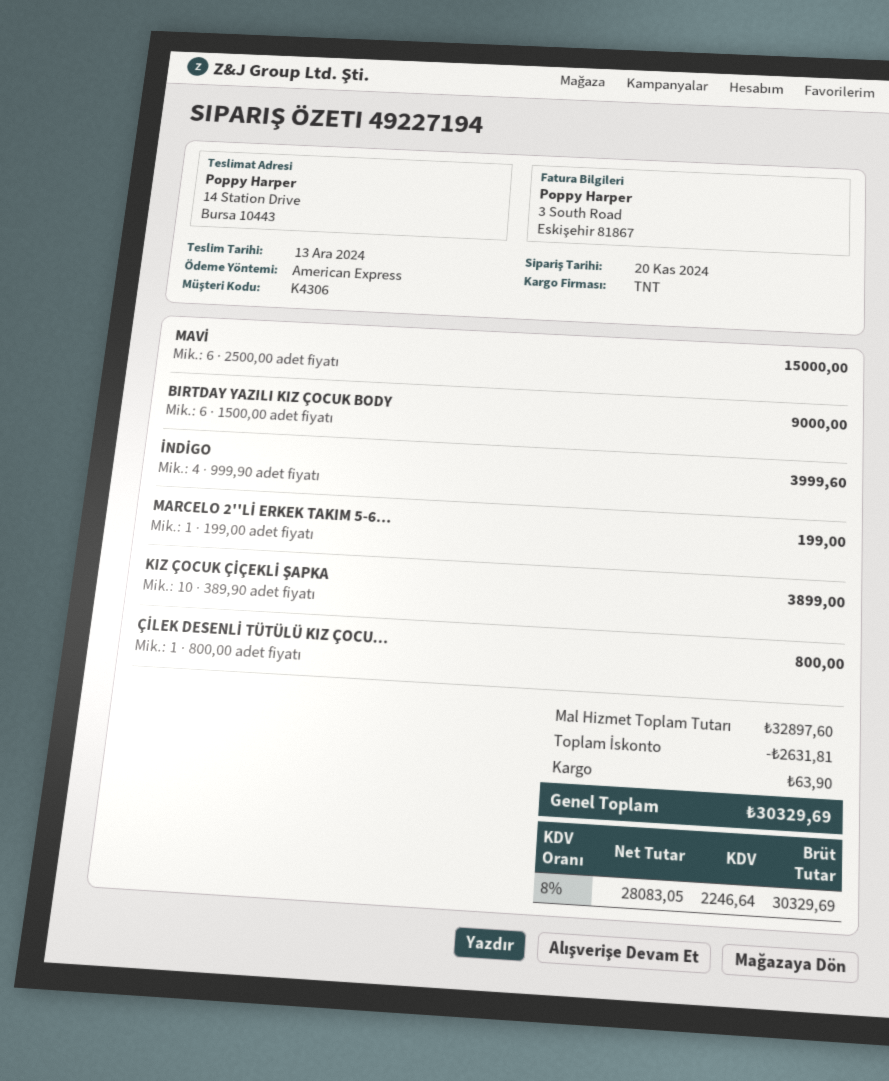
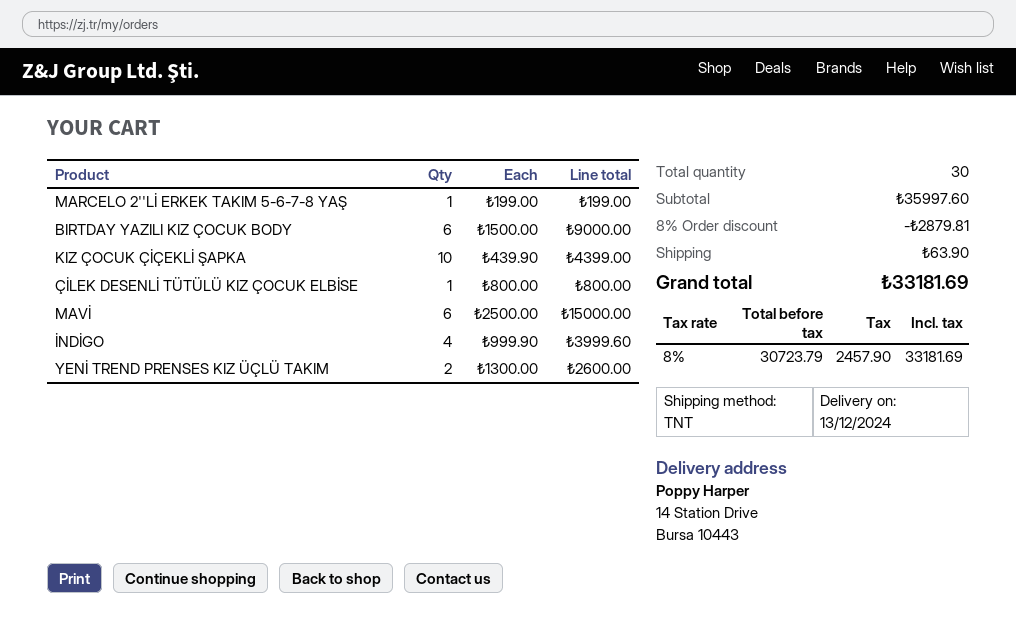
KIZ ÇOCUK ÇİÇEKLİ ŞAPKA: 10 x 389.90 = 3899.00 -> 10 x 439.90 = 4399.00
YENİ TREND PRENSES KIZ ÜÇLÜ TAKIM: none -> 2 x 1300.00 = 2600.00
subtotal: 32897.60 -> 35997.60
discount: 2631.81 -> 2879.81
net: 28083.05 -> 30723.79
tax: 8% = 2246.64 -> 8% = 2457.90
total: 30329.69 -> 33181.69

